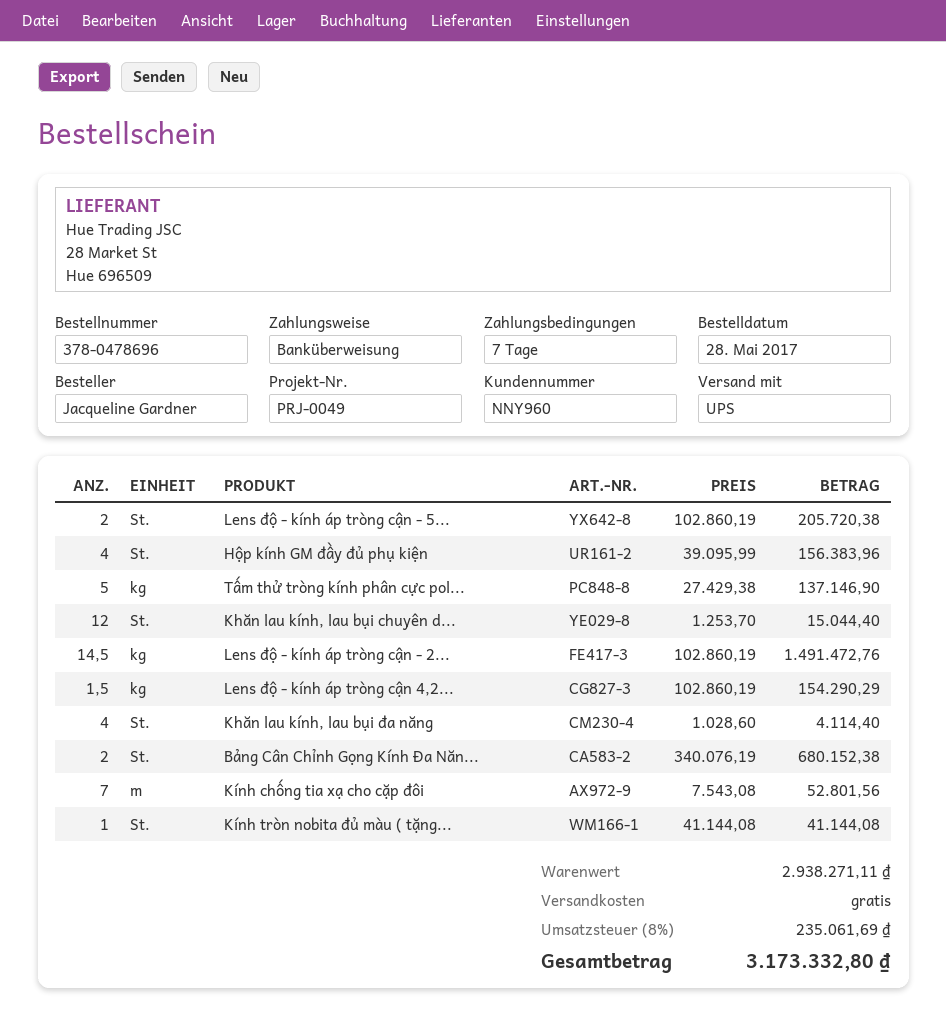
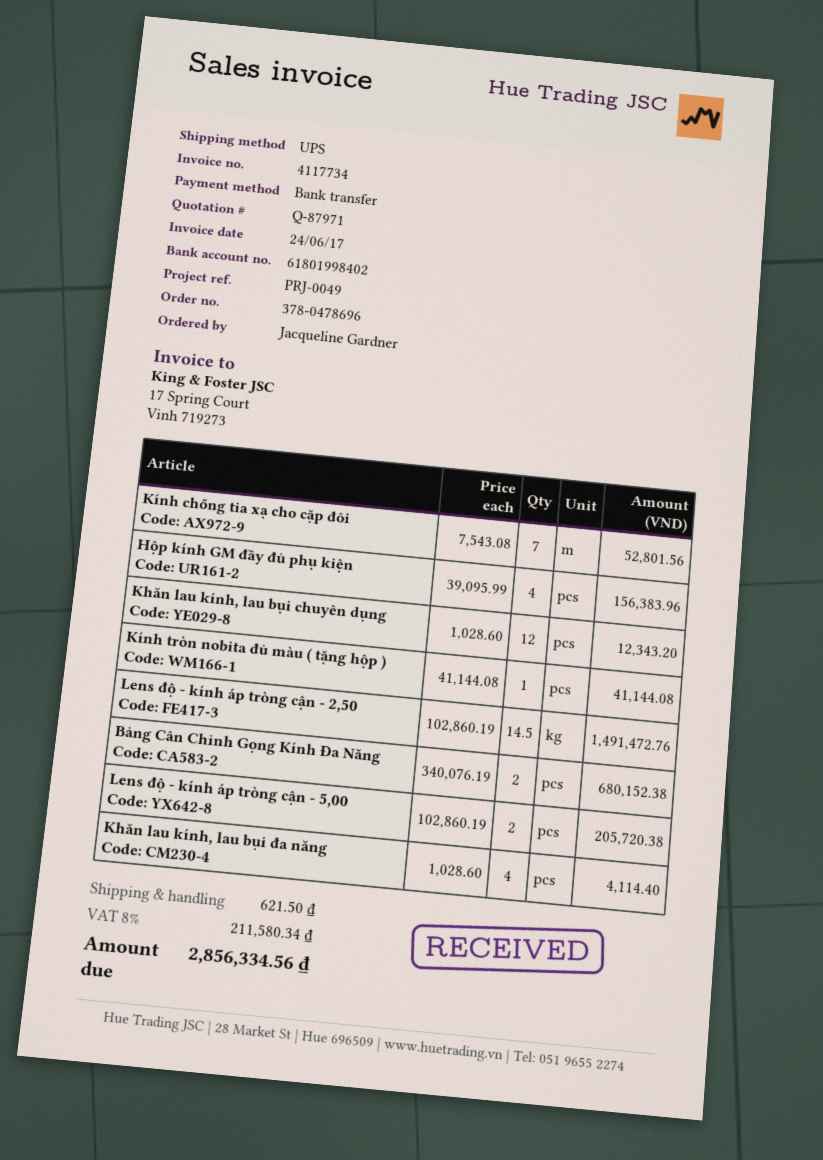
Tấm thử tròng kính phân cực pol...: 5 x 27429.38 = 137146.90 -> none
Khăn lau kính, lau bụi chuyên d...: 12 x 1253.70 = 15044.40 -> 12 x 1028.60 = 12343.20
Lens độ - kính áp tròng cận 4,2...: 1.5 x 102860.19 = 154290.29 -> none
shipping: 0.00 -> 621.50
tax: 8% = 235061.69 -> 8% = 211580.34
total: 3173332.80 -> 2856334.56

